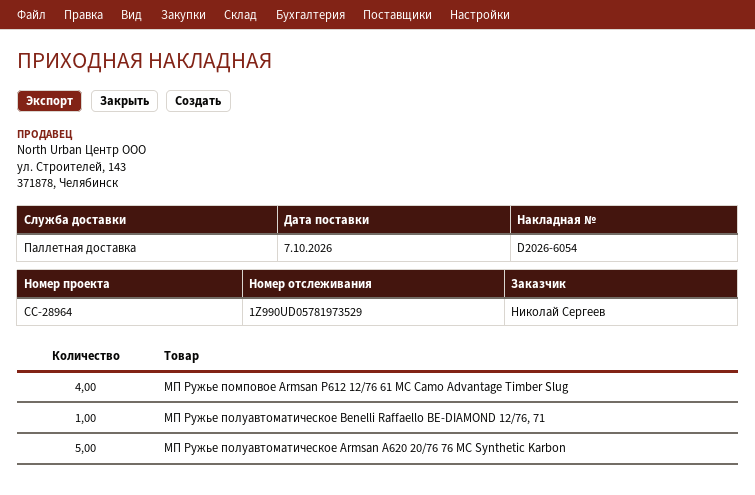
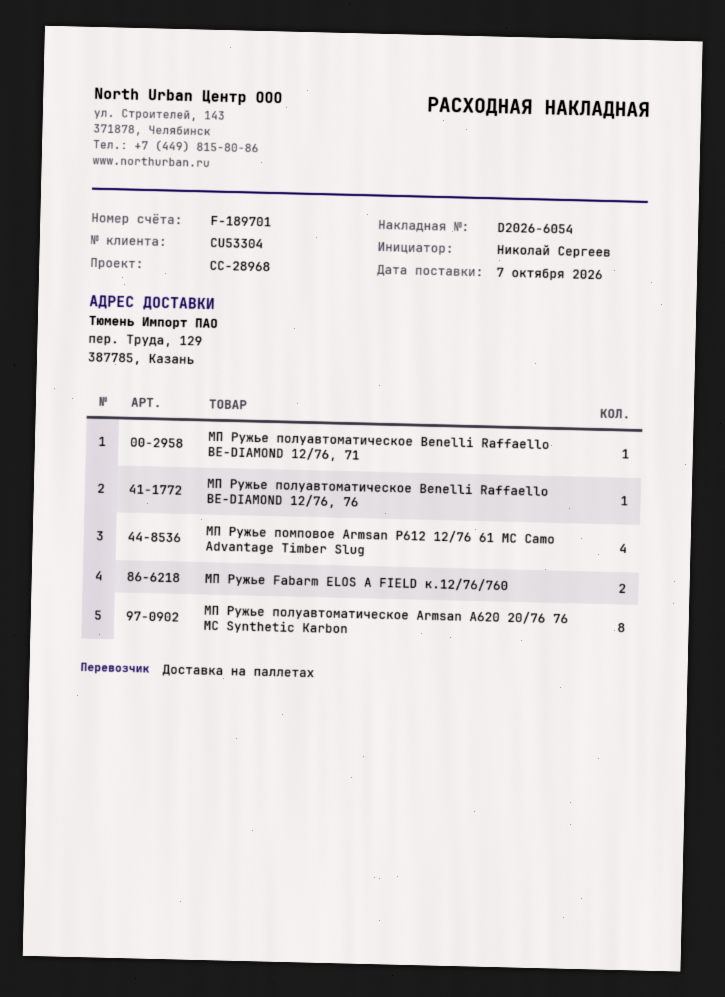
reference: CC-28964 -> CC-28968
МП Ружье полуавтоматическое Armsan A620 20/76 76 MC Synthetic Karbon: 5 -> 8
МП Ружье полуавтоматическое Benelli Raffaello BE-DIAMOND 12/76, 76: none -> 1
МП Ружье Fabarm ELOS A FIELD к.12/76/760: none -> 2

